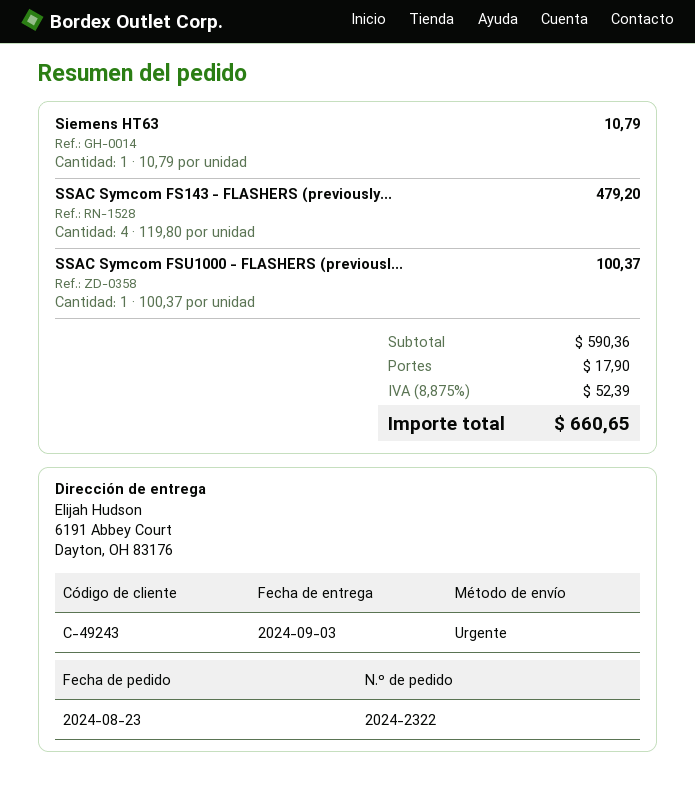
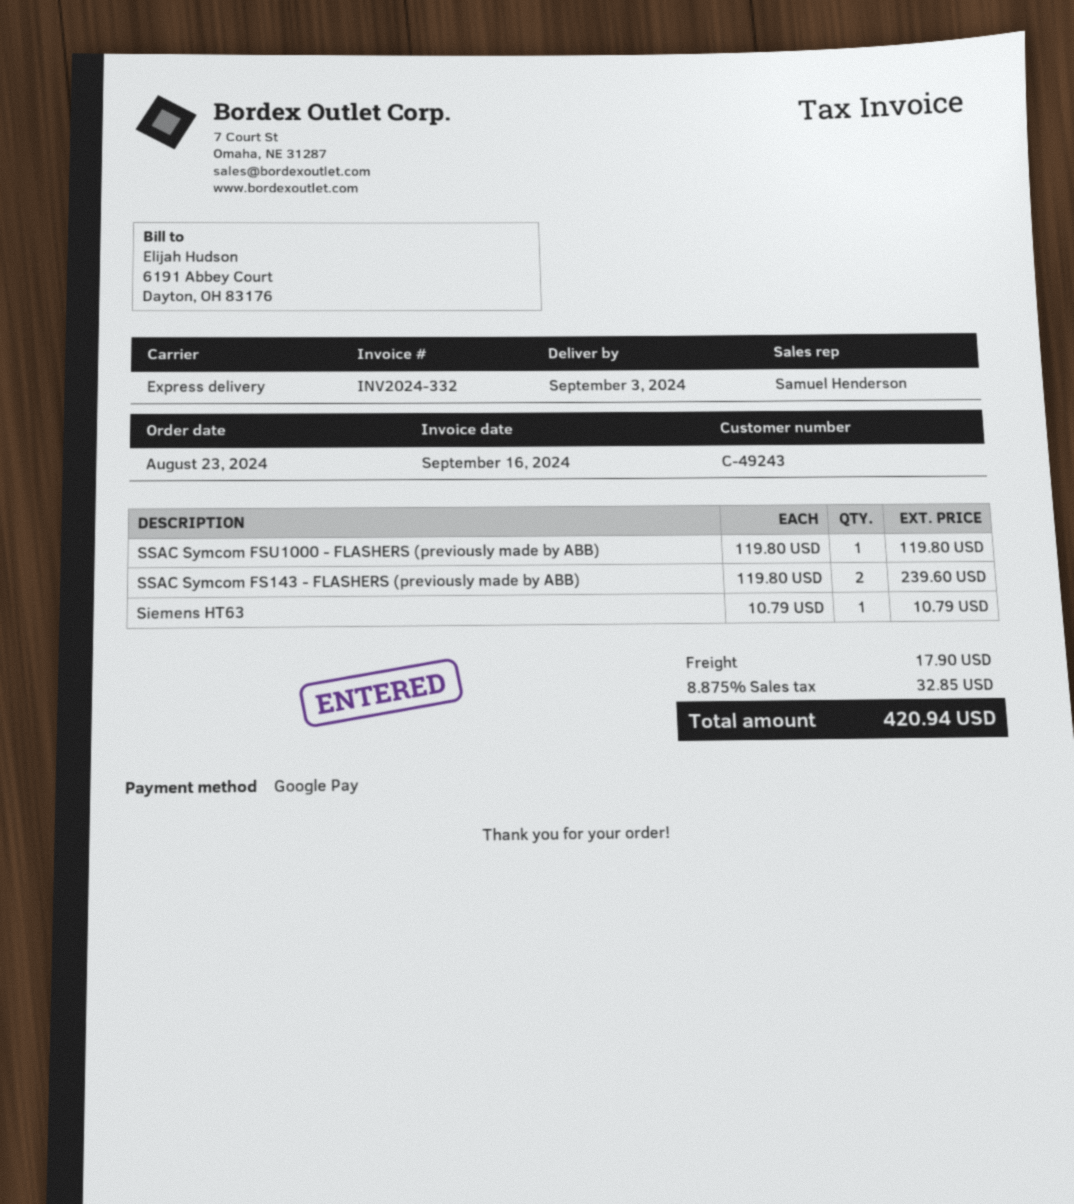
SSAC Symcom FS143 - FLASHERS (previously...: 4 x 119.80 = 479.20 -> 2 x 119.80 = 239.60
SSAC Symcom FSU1000 - FLASHERS (previousl...: 1 x 100.37 = 100.37 -> 1 x 119.80 = 119.80
tax: 8.875% = 52.39 -> 8.875% = 32.85
total: 660.65 -> 420.94

